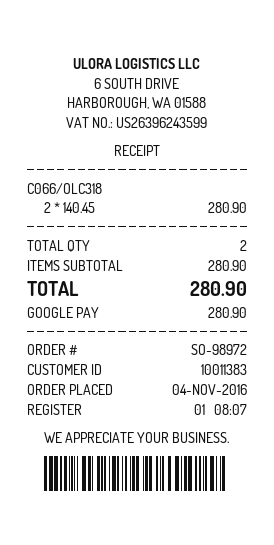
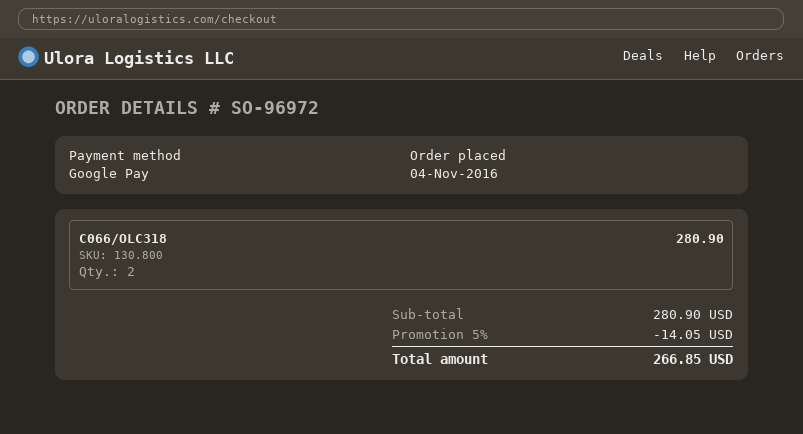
order number: SO-98972 -> SO-96972
discount: none -> 5% = 14.05
total: 280.90 -> 266.85

